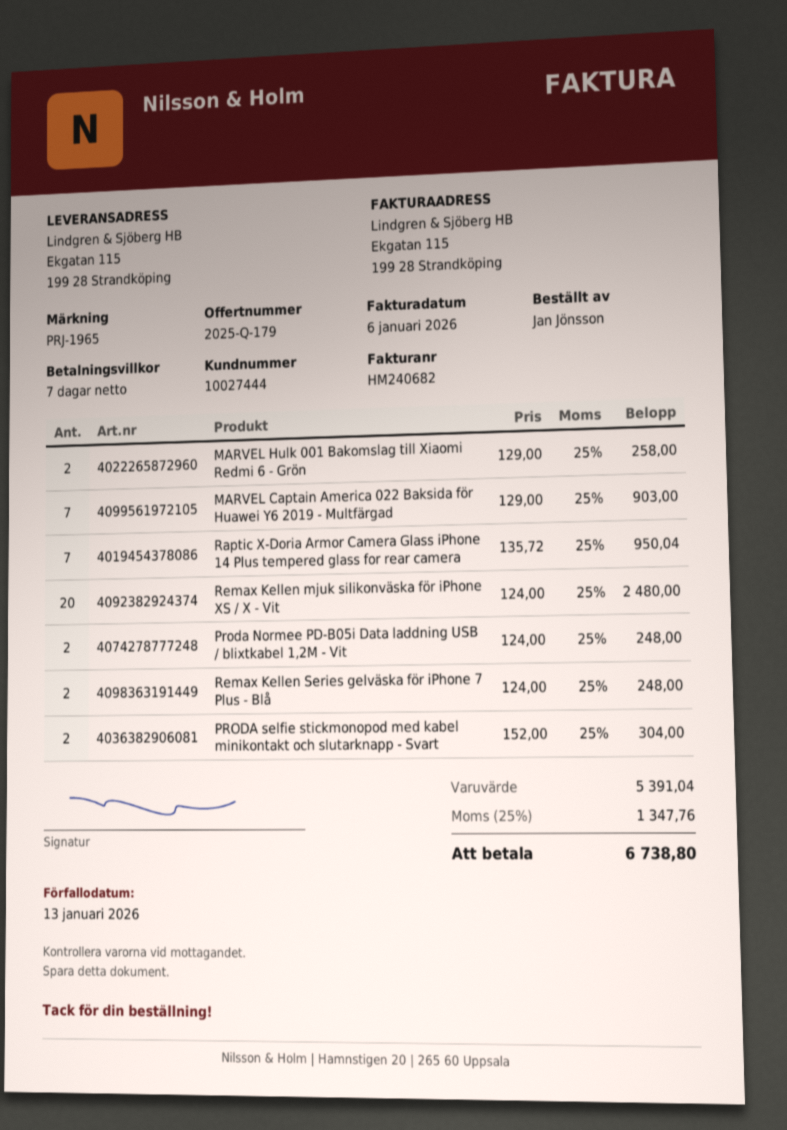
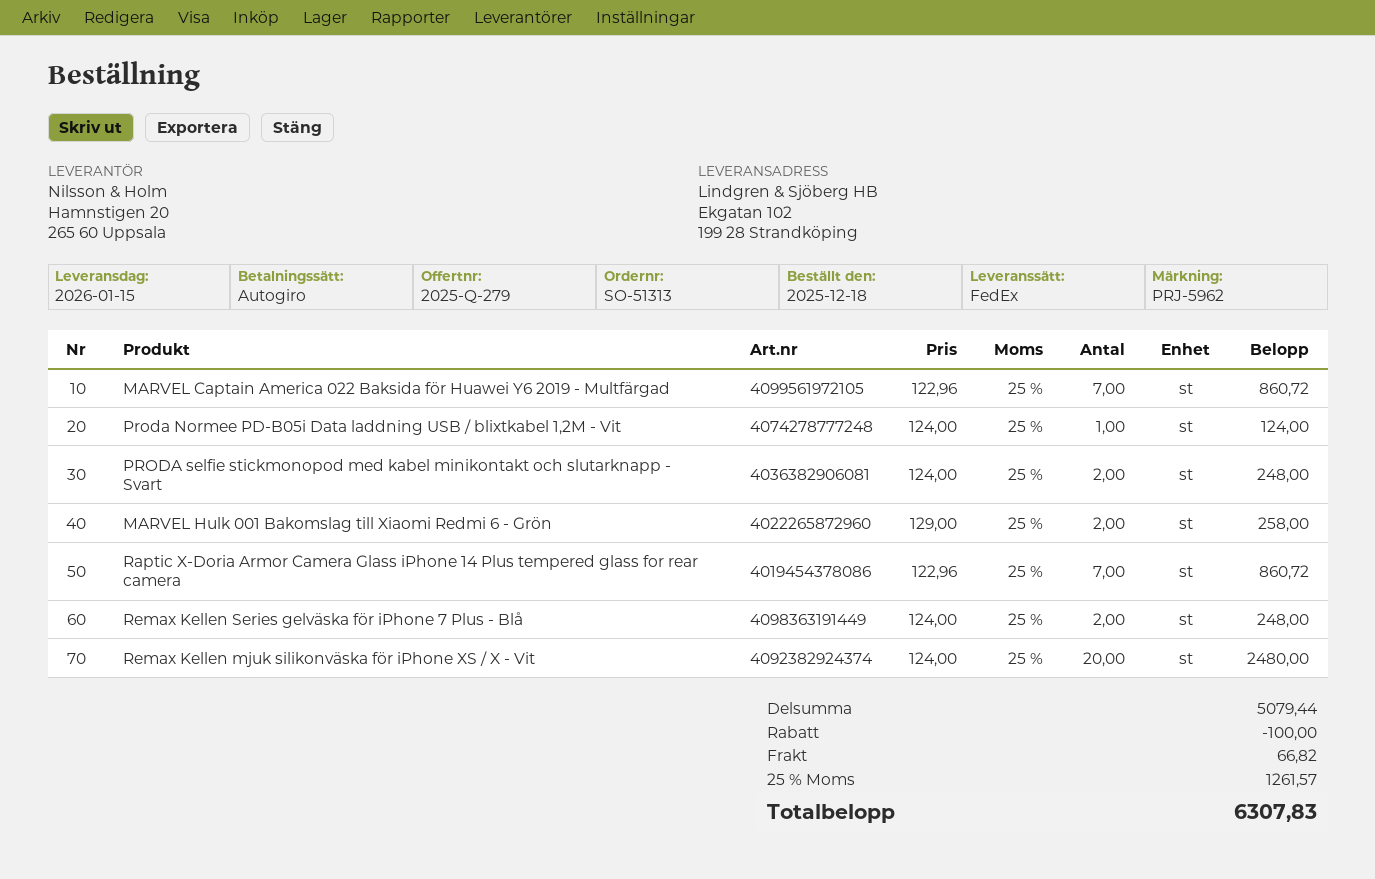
quote number: 2025-Q-179 -> 2025-Q-279
reference: PRJ-1965 -> PRJ-5962
ship to: Ekgatan 115, 199 28 Strandköping -> Ekgatan 102, 199 28 Strandköping
MARVEL Captain America 022 Baksida för Huawei Y6 2019 - Multfärgad: 7 x 129.00 = 903.00 -> 7 x 122.96 = 860.72
Raptic X-Doria Armor Camera Glass iPhone 14 Plus tempered glass for rear camera: 7 x 135.72 = 950.04 -> 7 x 122.96 = 860.72
Proda Normee PD-B05i Data laddning USB / blixtkabel 1,2M - Vit: 2 x 124.00 = 248.00 -> 1 x 124.00 = 124.00
PRODA selfie stickmonopod med kabel minikontakt och slutarknapp - Svart: 2 x 152.00 = 304.00 -> 2 x 124.00 = 248.00
subtotal: 5391.04 -> 5079.44
discount: none -> 100.00
shipping: none -> 66.82
tax: 25% = 1347.76 -> 25% = 1261.57
total: 6738.80 -> 6307.83

